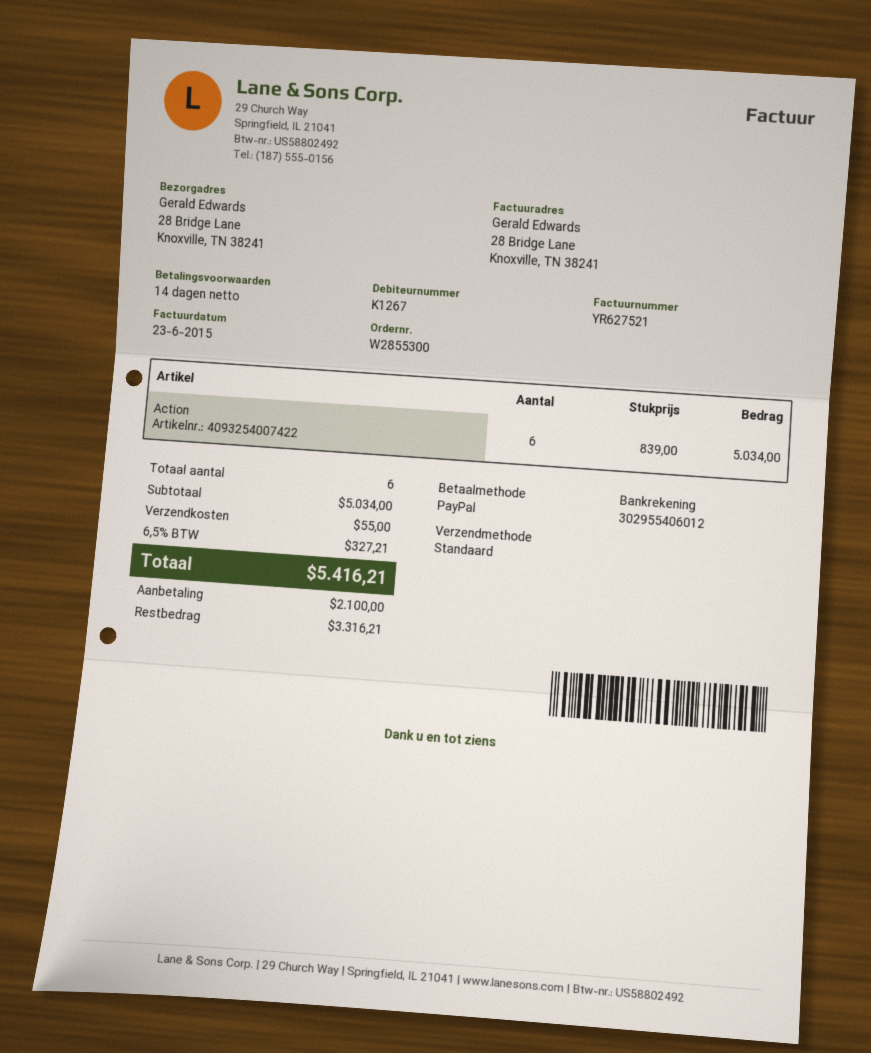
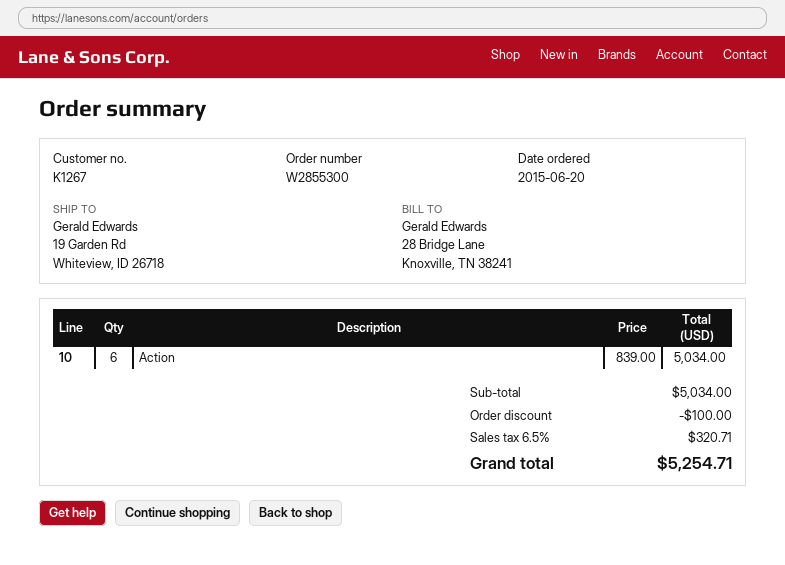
ship to: 28 Bridge Lane, Knoxville, TN 38241 -> 19 Garden Rd, Whiteview, ID 26718
discount: none -> 100.00
shipping: 55.00 -> none
tax: 6.5% = 327.21 -> 6.5% = 320.71
total: 5416.21 -> 5254.71

